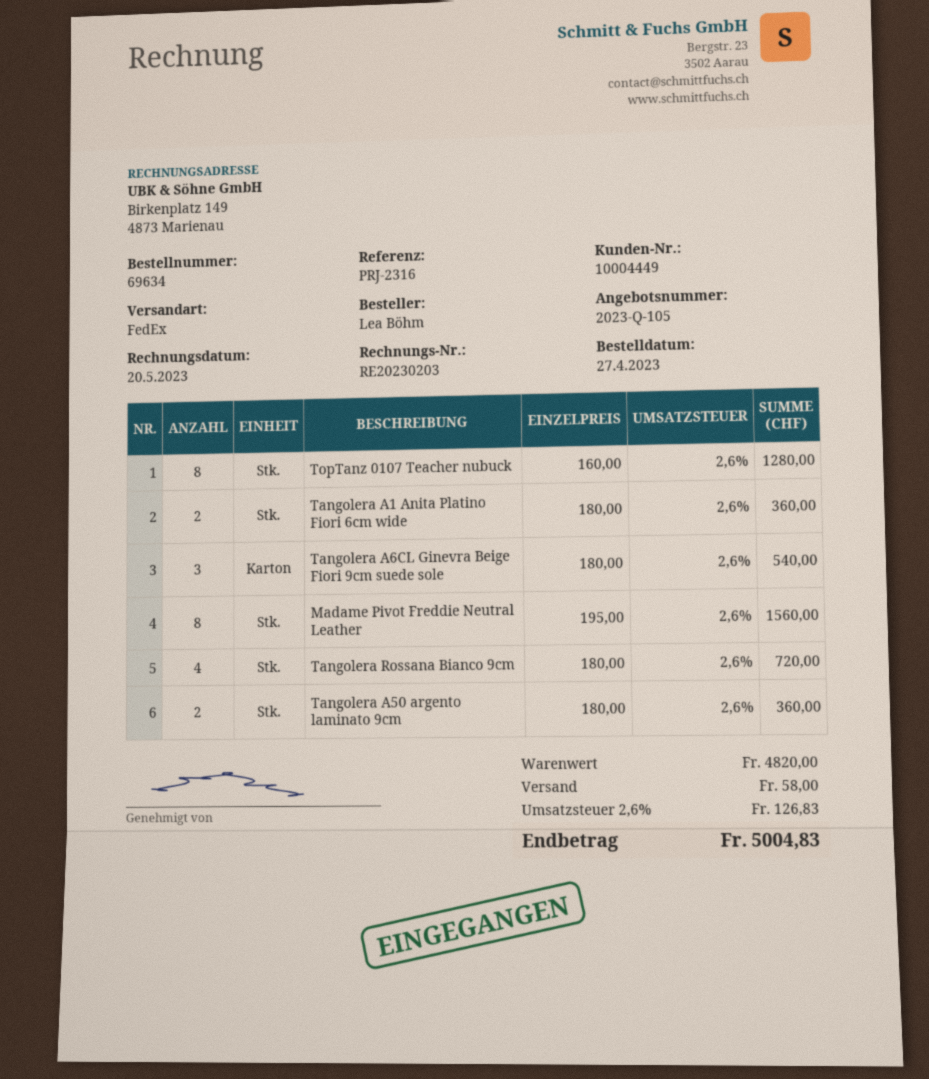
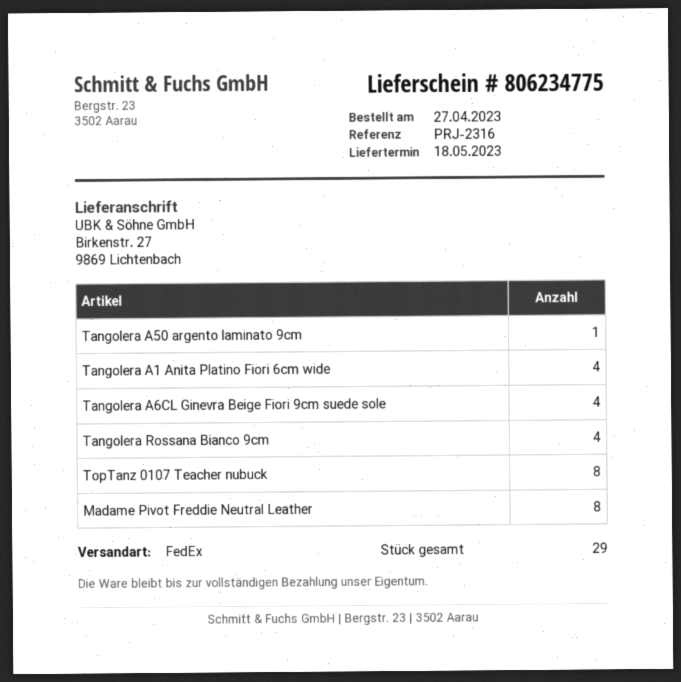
Tangolera A1 Anita Platino Fiori 6cm wide: 2 -> 4
Tangolera A6CL Ginevra Beige Fiori 9cm suede sole: 3 -> 4
Tangolera A50 argento laminato 9cm: 2 -> 1

